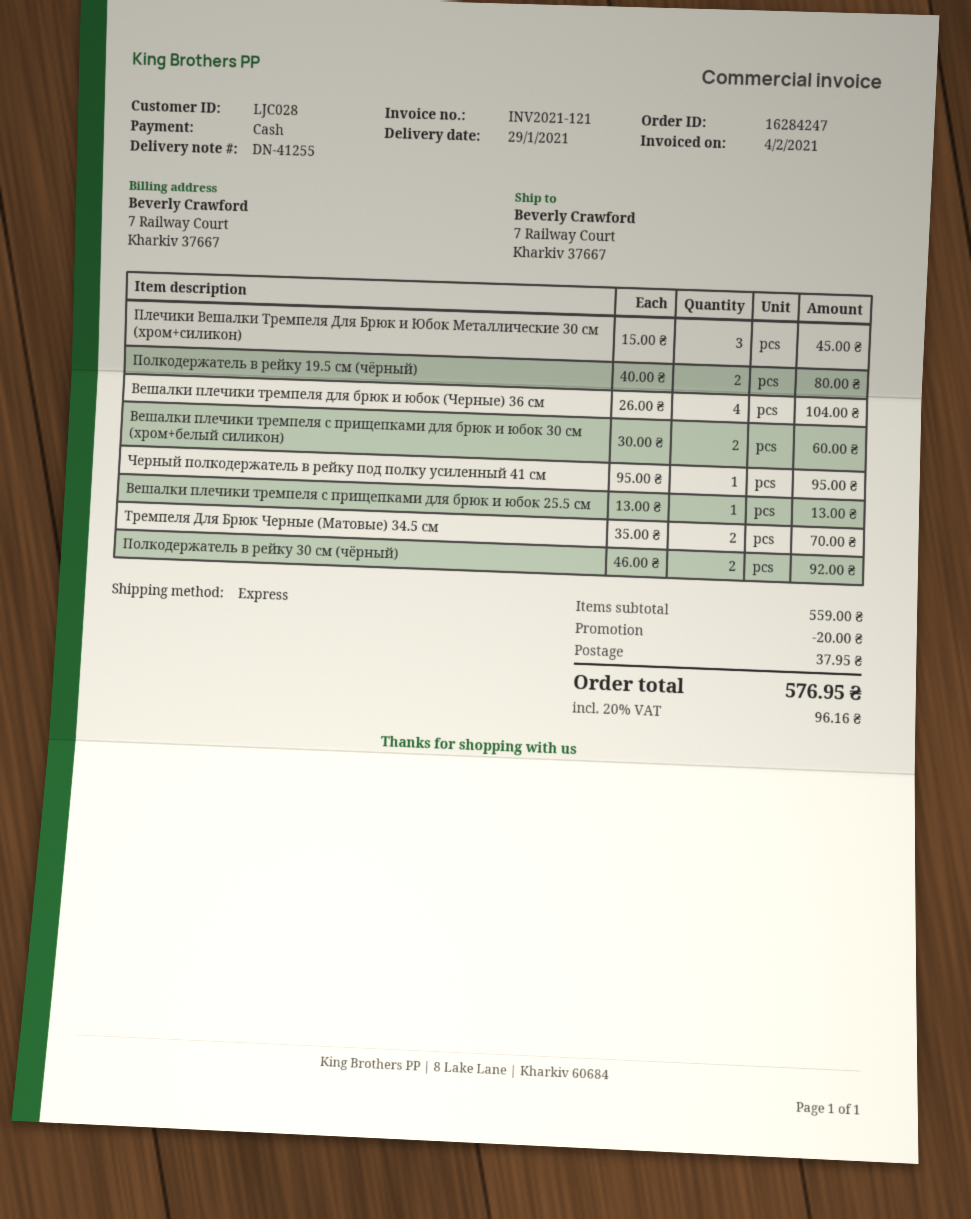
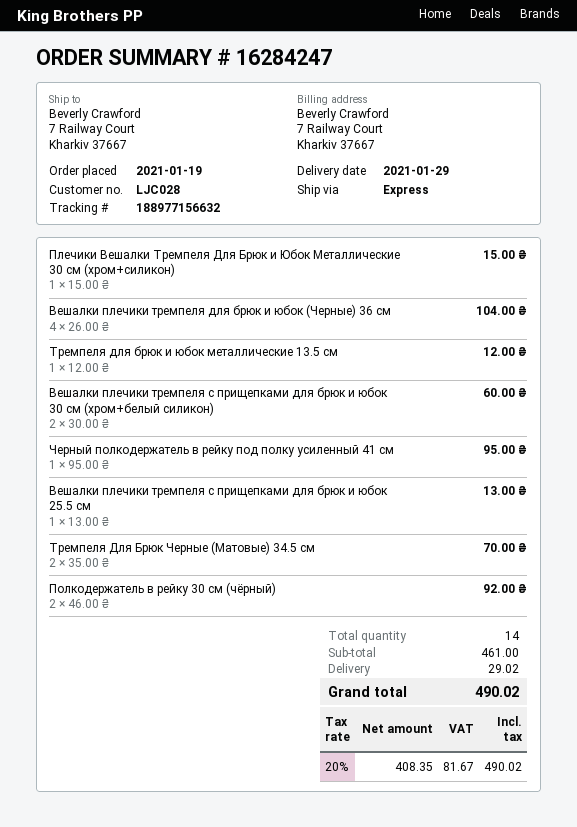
Плечики Вешалки Тремпеля Для Брюк и Юбок Металлические 30 см (хром+силикон): 3 x 15.00 = 45.00 -> 1 x 15.00 = 15.00
Полкодержатель в рейку 19.5 см (чёрный): 2 x 40.00 = 80.00 -> none
Тремпеля для брюк и юбок металлические 13.5 см: none -> 1 x 12.00 = 12.00
subtotal: 559.00 -> 461.00
discount: 20.00 -> none
shipping: 37.95 -> 29.02
tax: 20% = 96.16 -> 20% = 81.67
total: 576.95 -> 490.02

